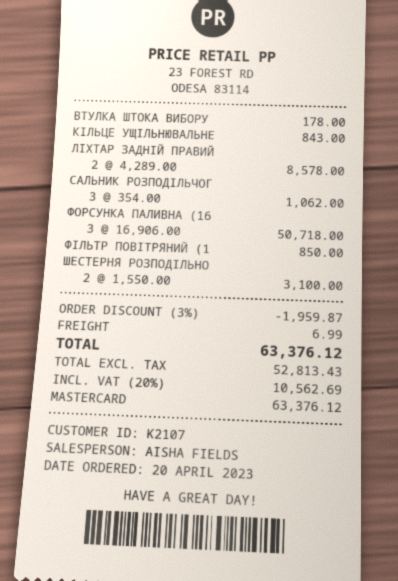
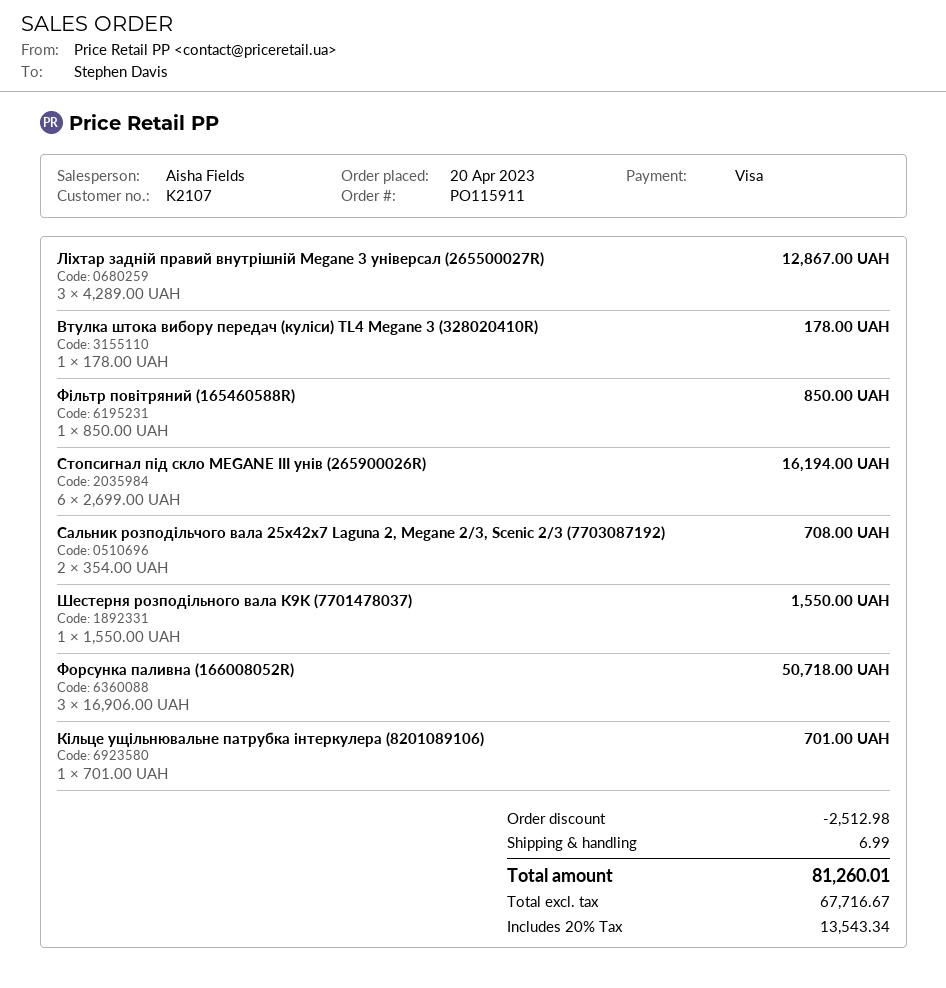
payment method: Mastercard -> Visa
КІЛЬЦЕ УЩІЛЬНЮВАЛЬНЕ: 1 x 843.00 = 843.00 -> 1 x 701.00 = 701.00
ЛІХТАР ЗАДНІЙ ПРАВИЙ: 2 x 4289.00 = 8578.00 -> 3 x 4289.00 = 12867.00
САЛЬНИК РОЗПОДІЛЬЧОГ: 3 x 354.00 = 1062.00 -> 2 x 354.00 = 708.00
ШЕСТЕРНЯ РОЗПОДІЛЬНО: 2 x 1550.00 = 3100.00 -> 1 x 1550.00 = 1550.00
Стопсигнал під скло MEGANE III унів (265900026R): none -> 6 x 2699.00 = 16194.00
discount: 1959.87 -> 2512.98
net: 52813.43 -> 67716.67
tax: 20% = 10562.69 -> 20% = 13543.34
total: 63376.12 -> 81260.01

